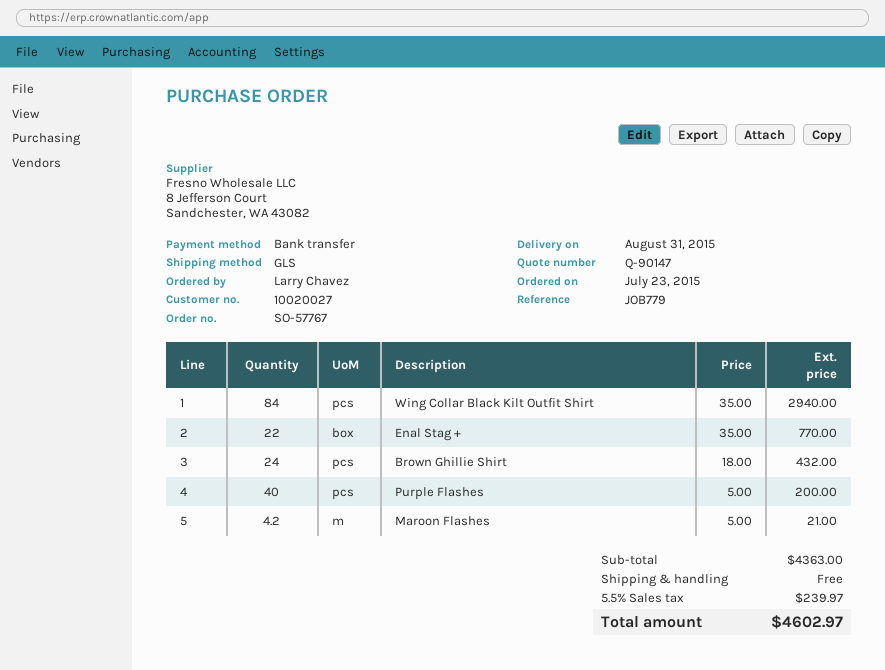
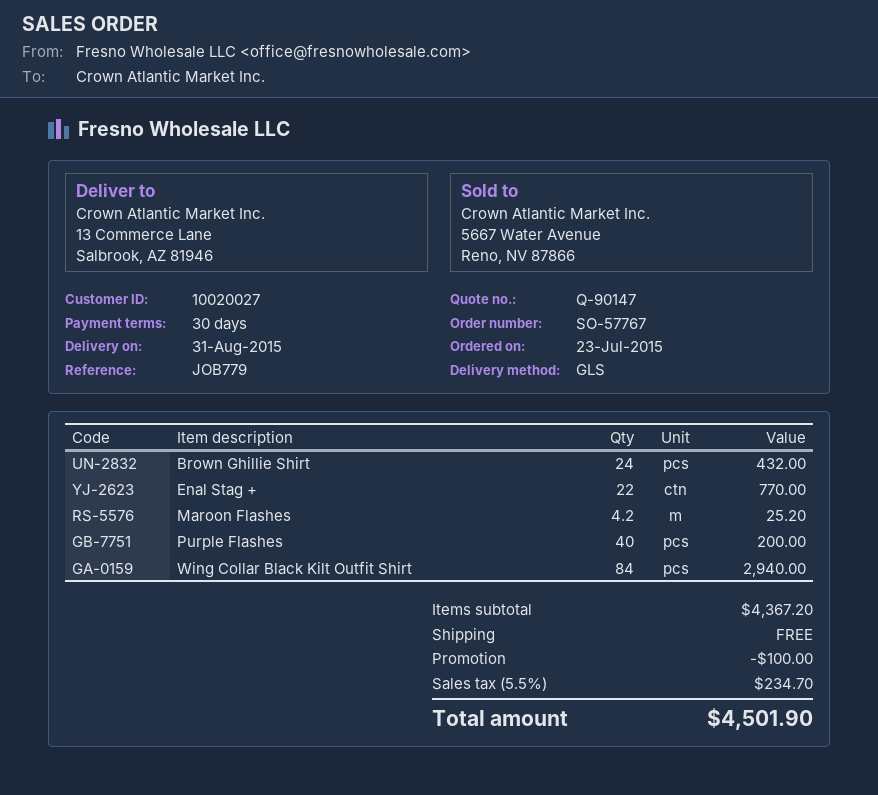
Maroon Flashes: 4.2 for 21.00 -> 4.2 for 25.20
subtotal: 4363.00 -> 4367.20
discount: none -> 100.00
tax: 5.5% = 239.97 -> 5.5% = 234.70
total: 4602.97 -> 4501.90

